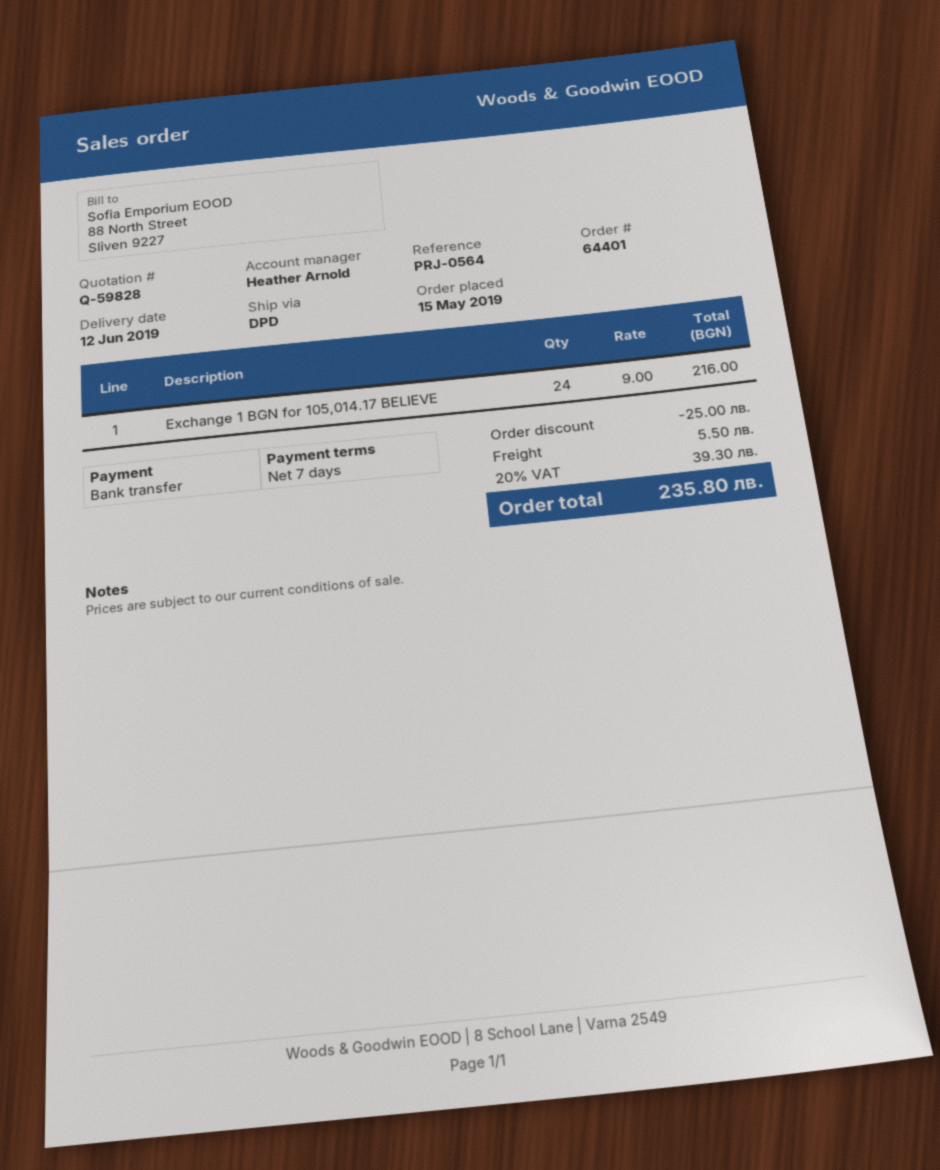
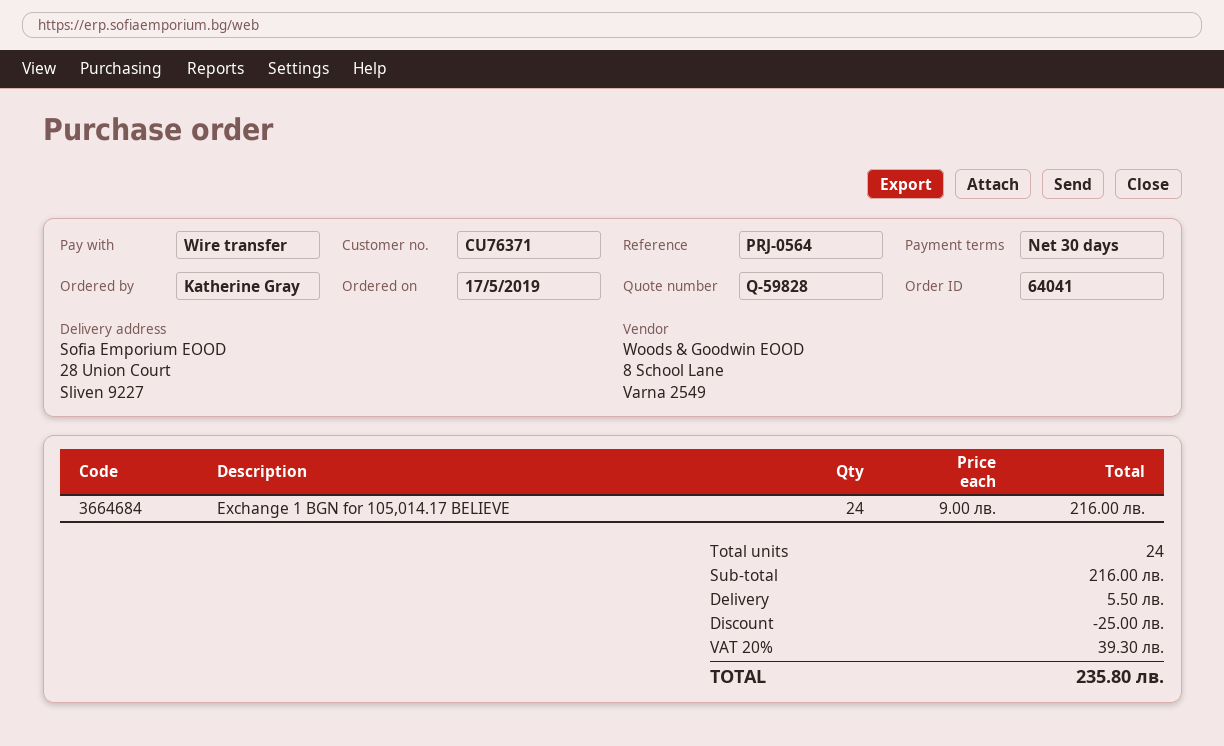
order number: 64401 -> 64041
order date: 2019-05-15 -> 2019-05-17
payment terms: 7 days -> 30 days

